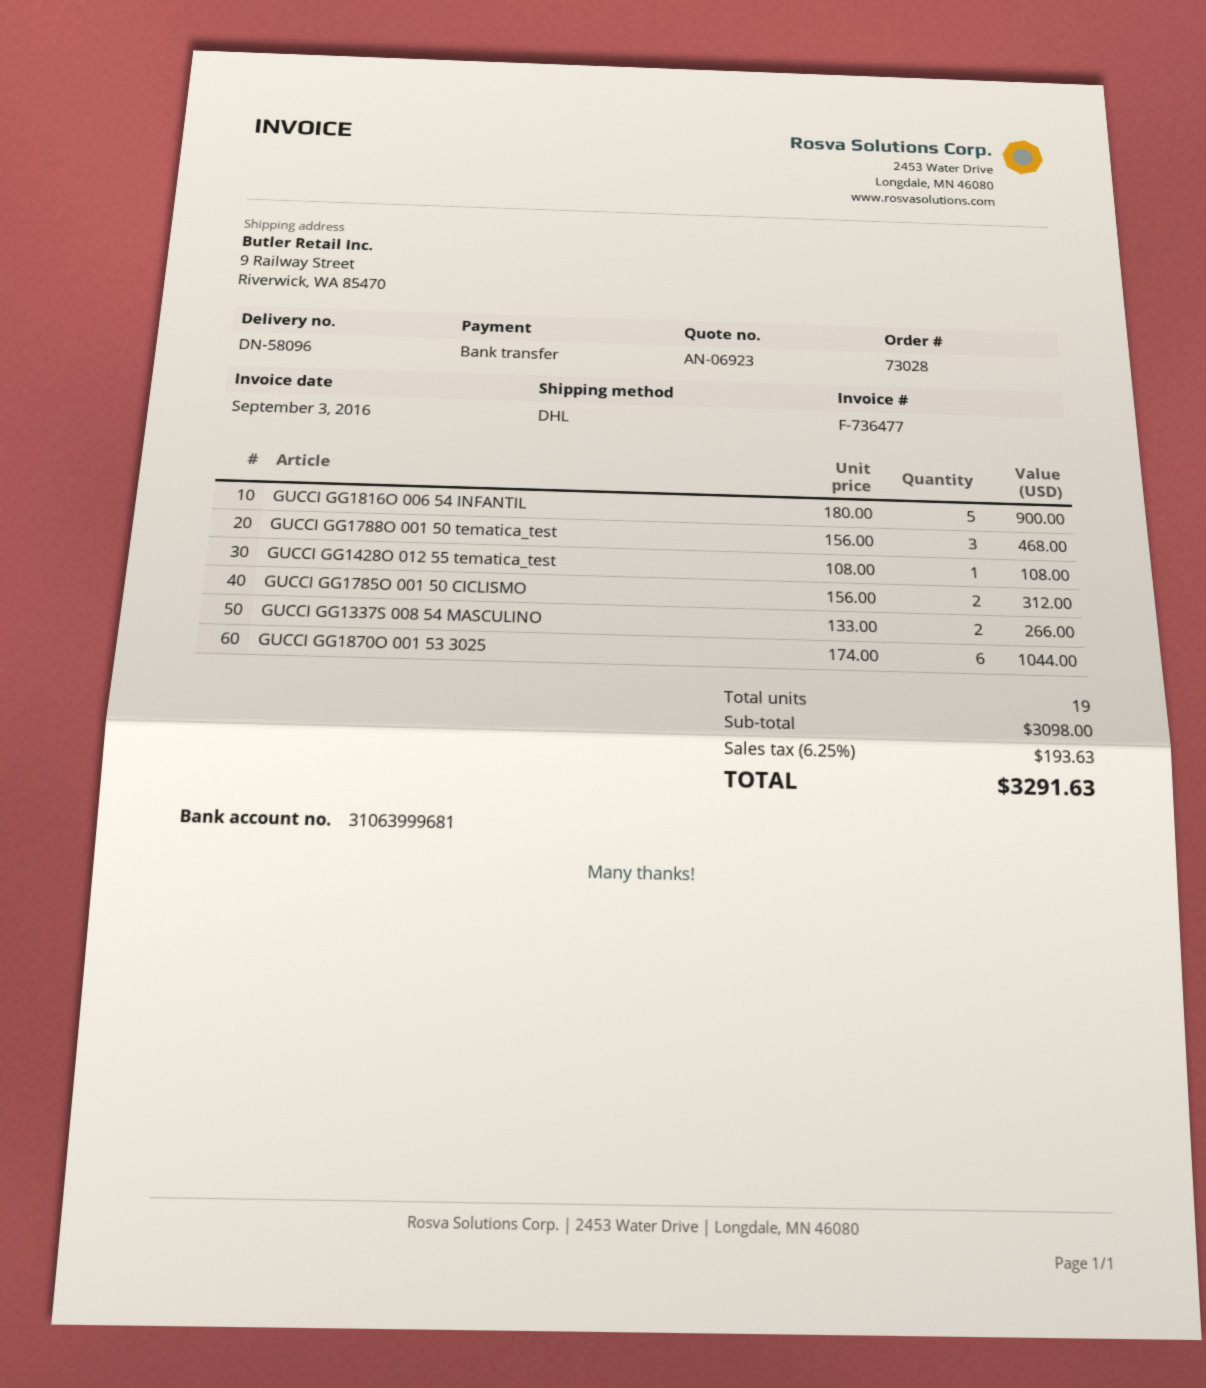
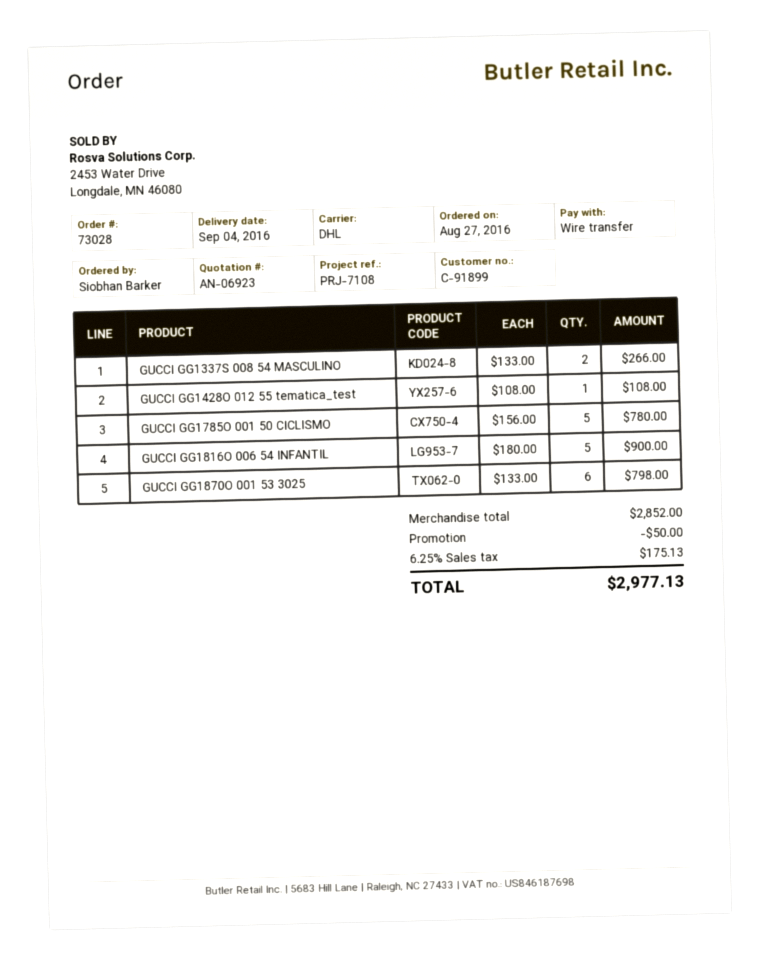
GUCCI GG1788O 001 50 tematica_test: 3 x 156.00 = 468.00 -> none
GUCCI GG1785O 001 50 CICLISMO: 2 x 156.00 = 312.00 -> 5 x 156.00 = 780.00
GUCCI GG1870O 001 53 3025: 6 x 174.00 = 1044.00 -> 6 x 133.00 = 798.00
subtotal: 3098.00 -> 2852.00
discount: none -> 50.00
tax: 6.25% = 193.63 -> 6.25% = 175.13
total: 3291.63 -> 2977.13

